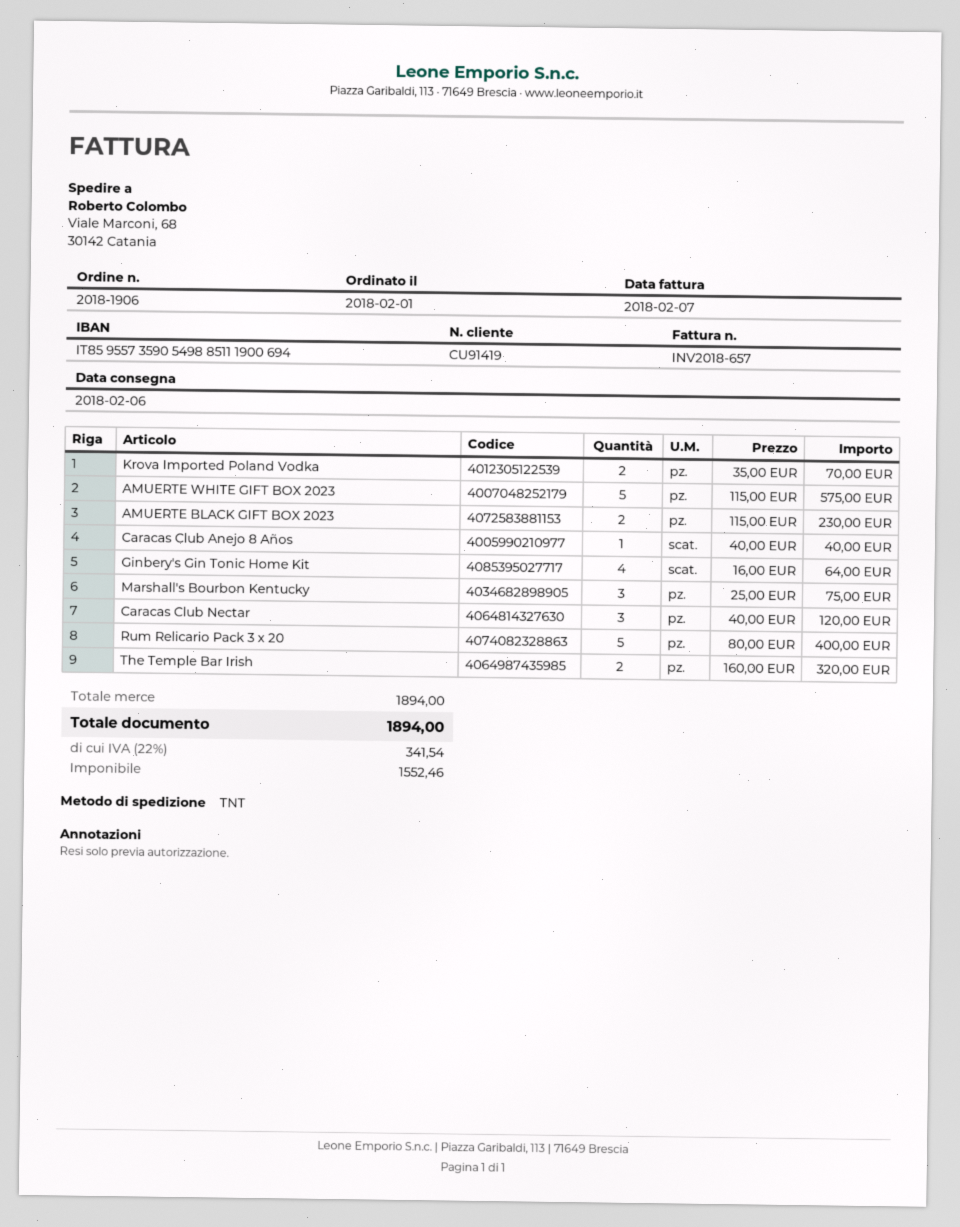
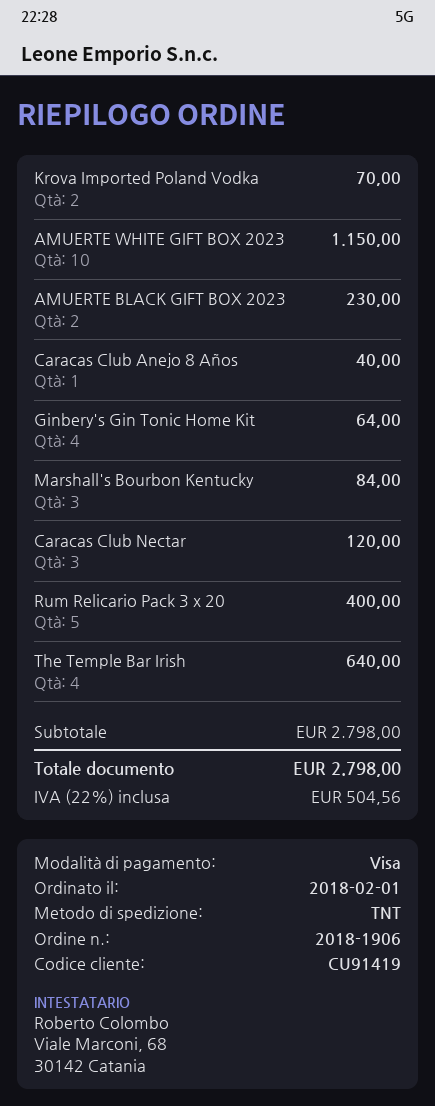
AMUERTE WHITE GIFT BOX 2023: 5 for 575.00 -> 10 for 1150.00
Marshall's Bourbon Kentucky: 3 for 75.00 -> 3 for 84.00
The Temple Bar Irish: 2 for 320.00 -> 4 for 640.00
subtotal: 1894.00 -> 2798.00
tax: 22% = 341.54 -> 22% = 504.56
total: 1894.00 -> 2798.00

